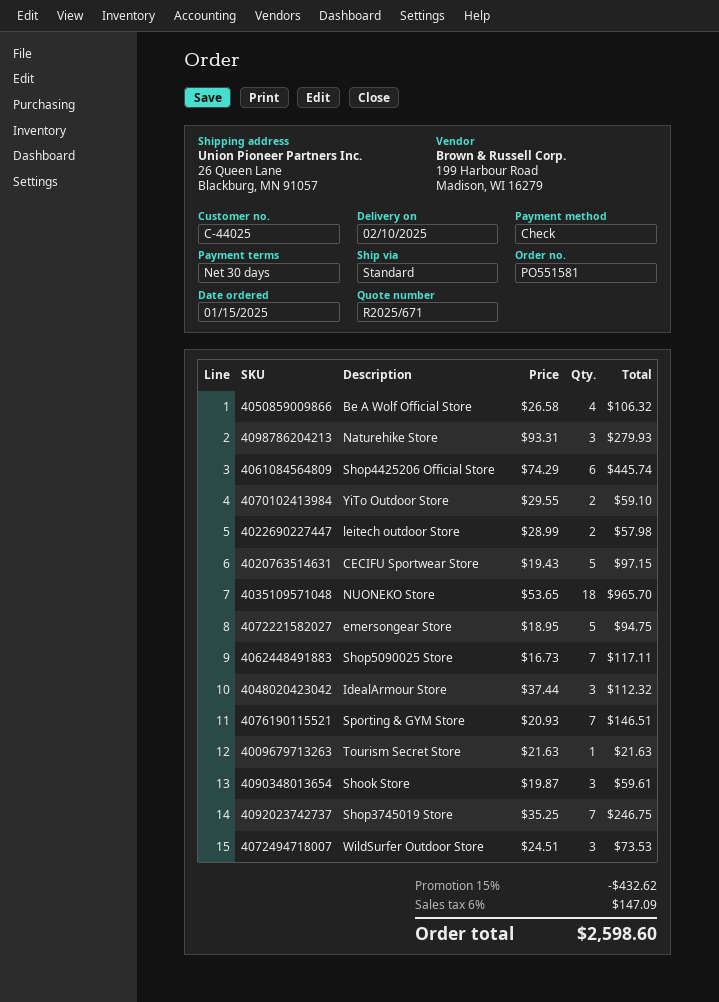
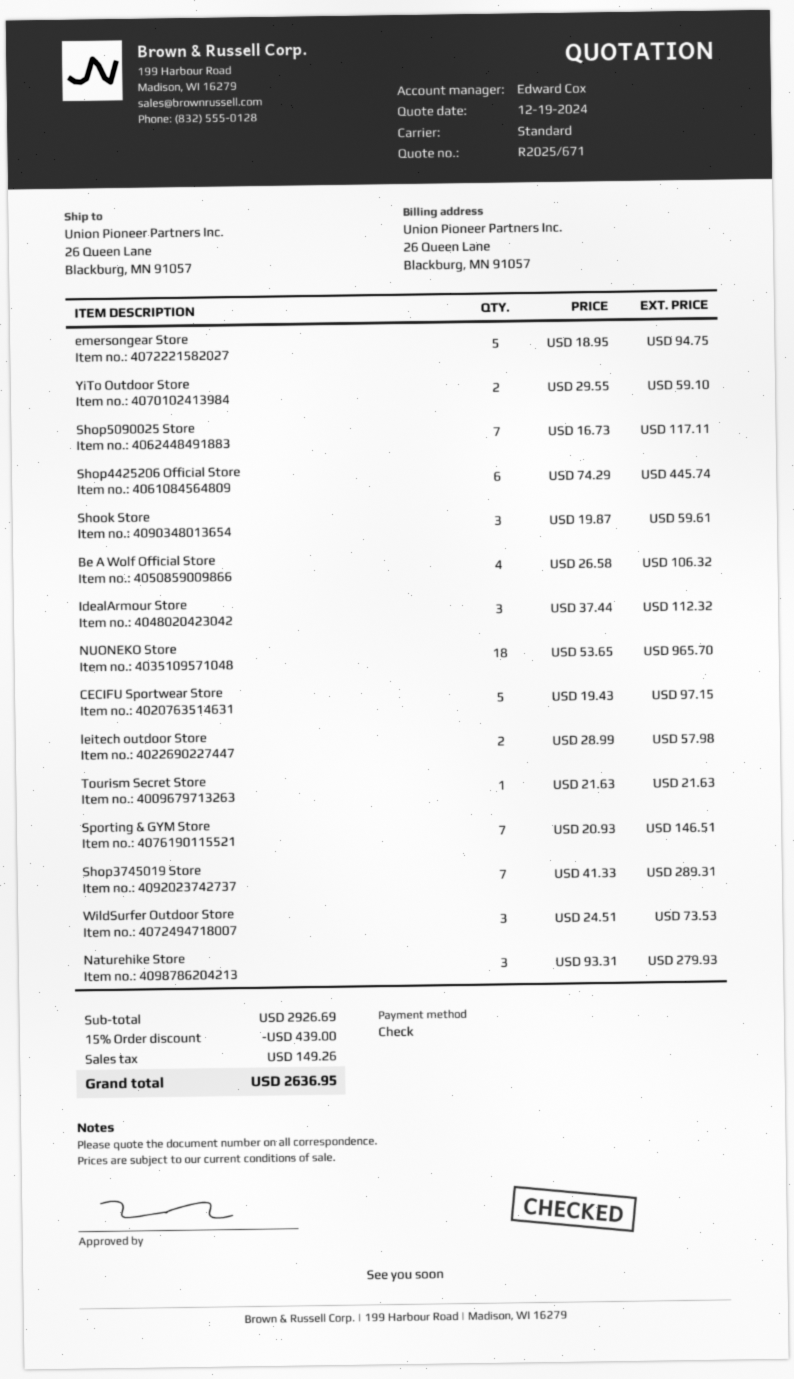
Shop3745019 Store: 7 x 35.25 = 246.75 -> 7 x 41.33 = 289.31
discount: 15% = 432.62 -> 15% = 439.00
tax: 147.09 -> 149.26
total: 2598.60 -> 2636.95

